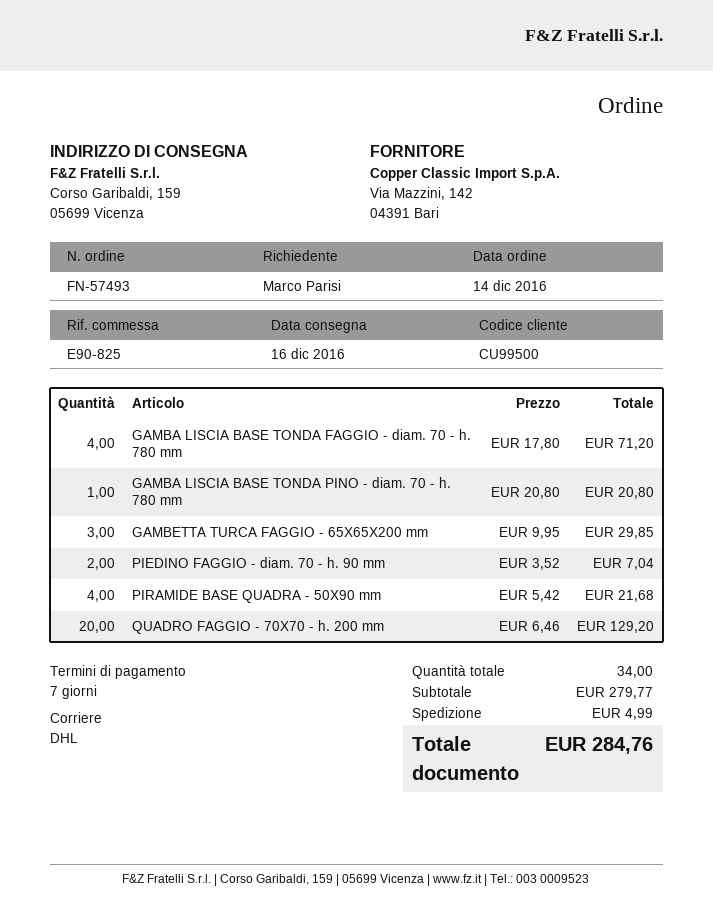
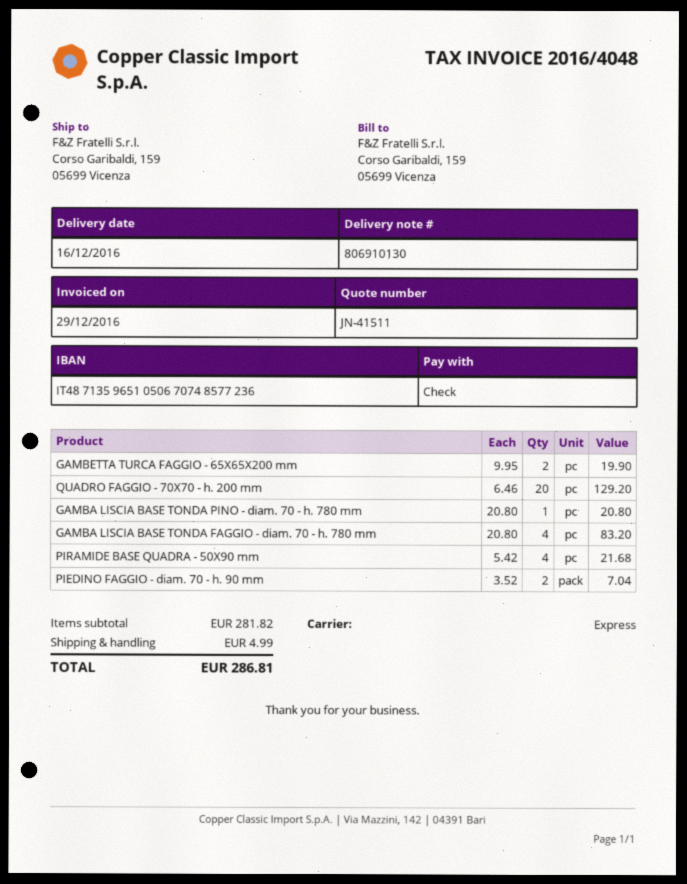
shipping method: DHL -> express
GAMBA LISCIA BASE TONDA FAGGIO - diam. 70 - h. 780 mm: 4 x 17.80 = 71.20 -> 4 x 20.80 = 83.20
GAMBETTA TURCA FAGGIO - 65X65X200 mm: 3 x 9.95 = 29.85 -> 2 x 9.95 = 19.90
subtotal: 279.77 -> 281.82
total: 284.76 -> 286.81

